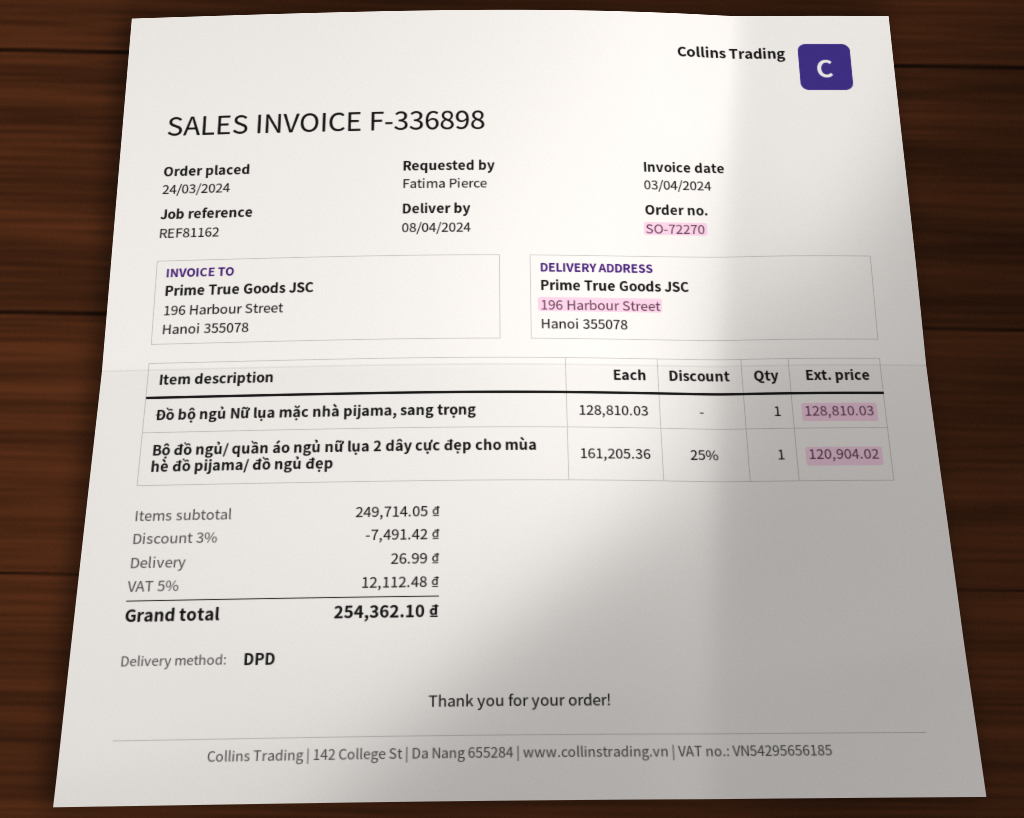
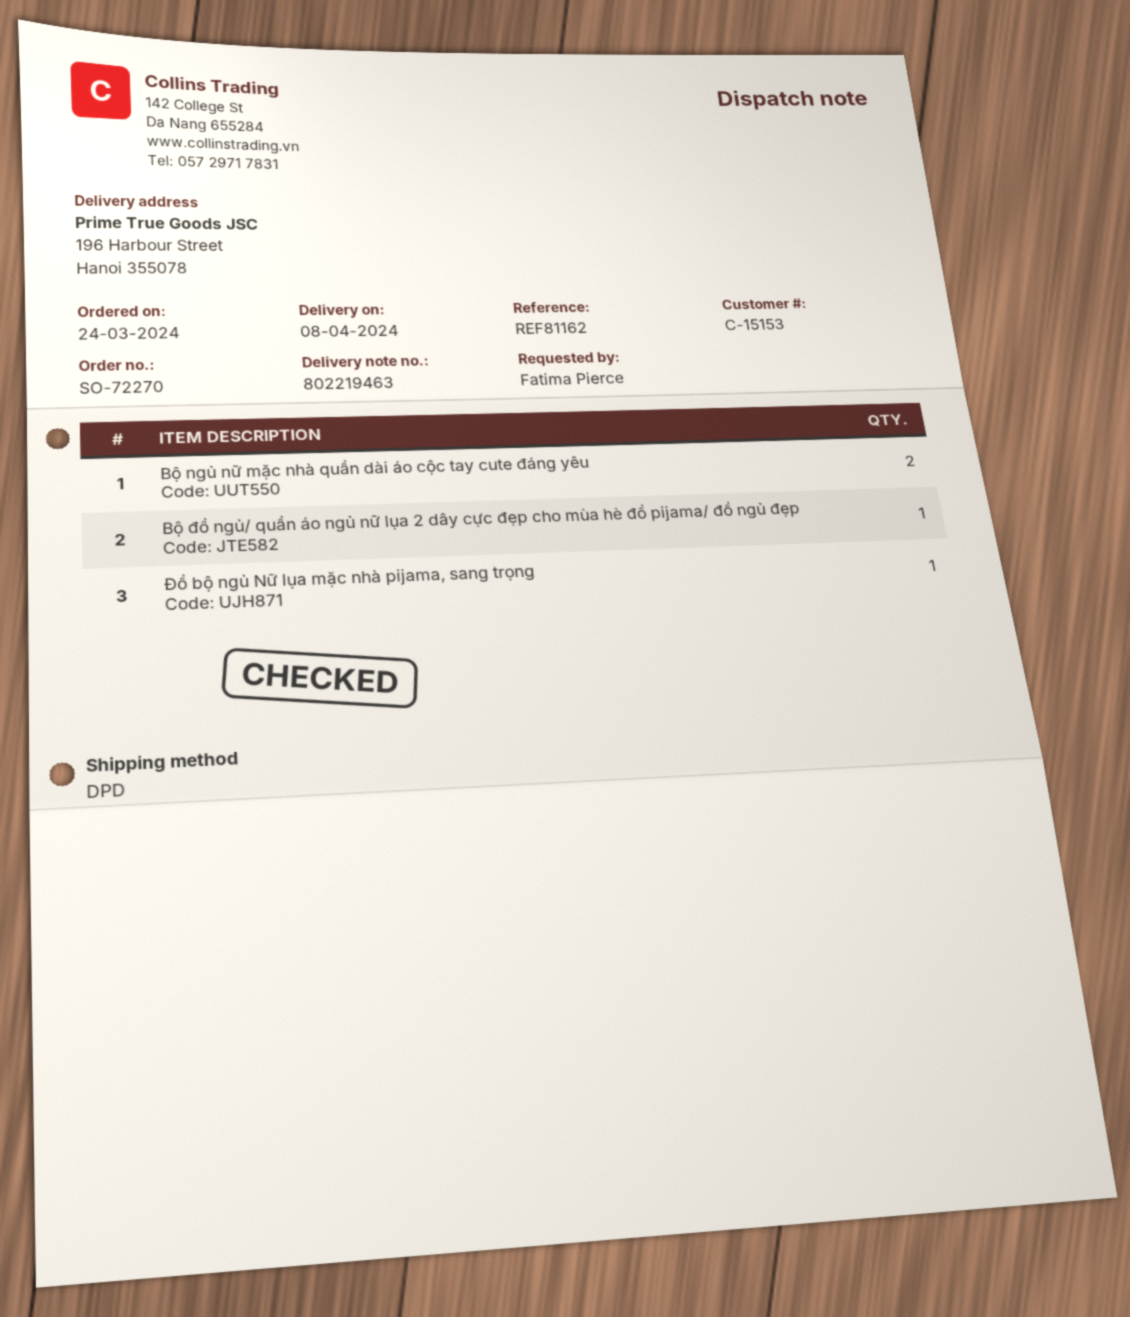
Bộ ngủ nữ mặc nhà quần dài áo cộc tay cute đáng yêu: none -> 2

